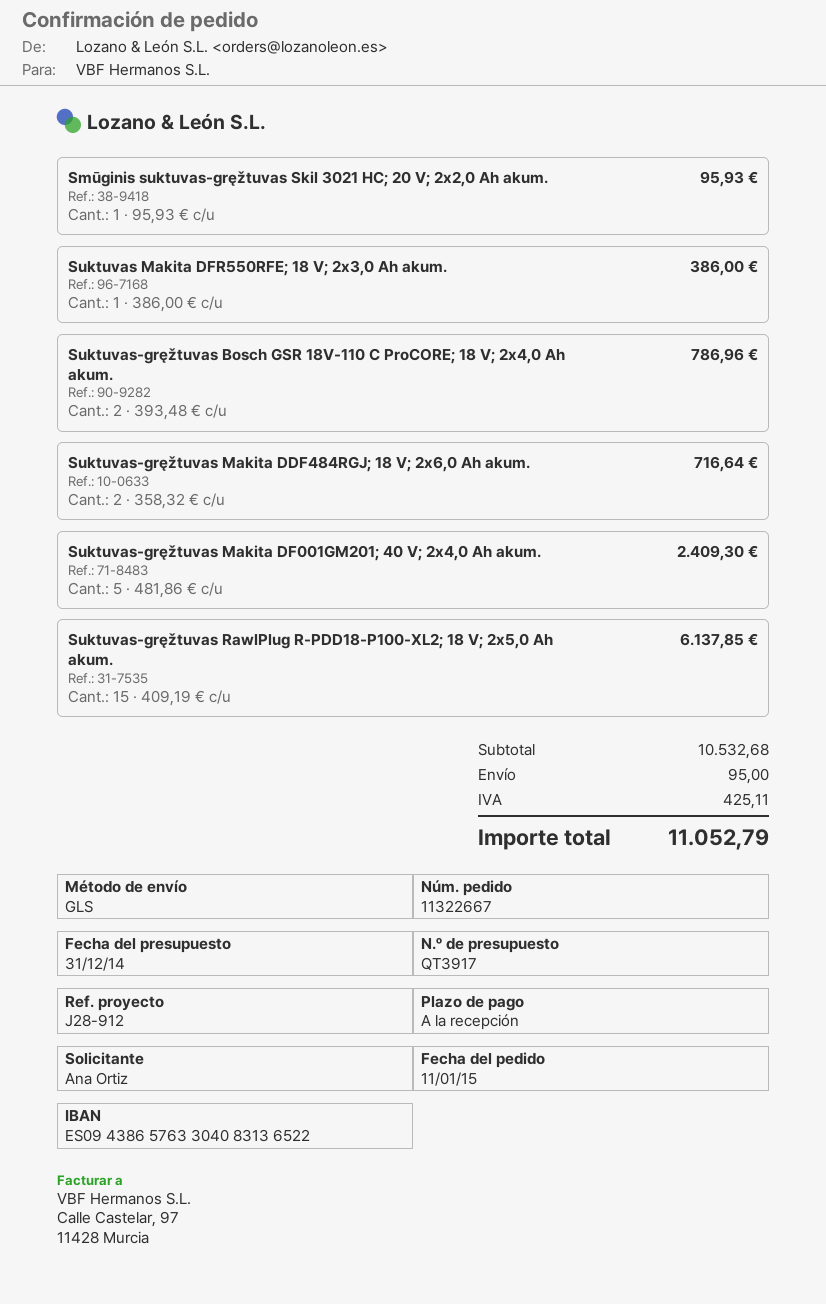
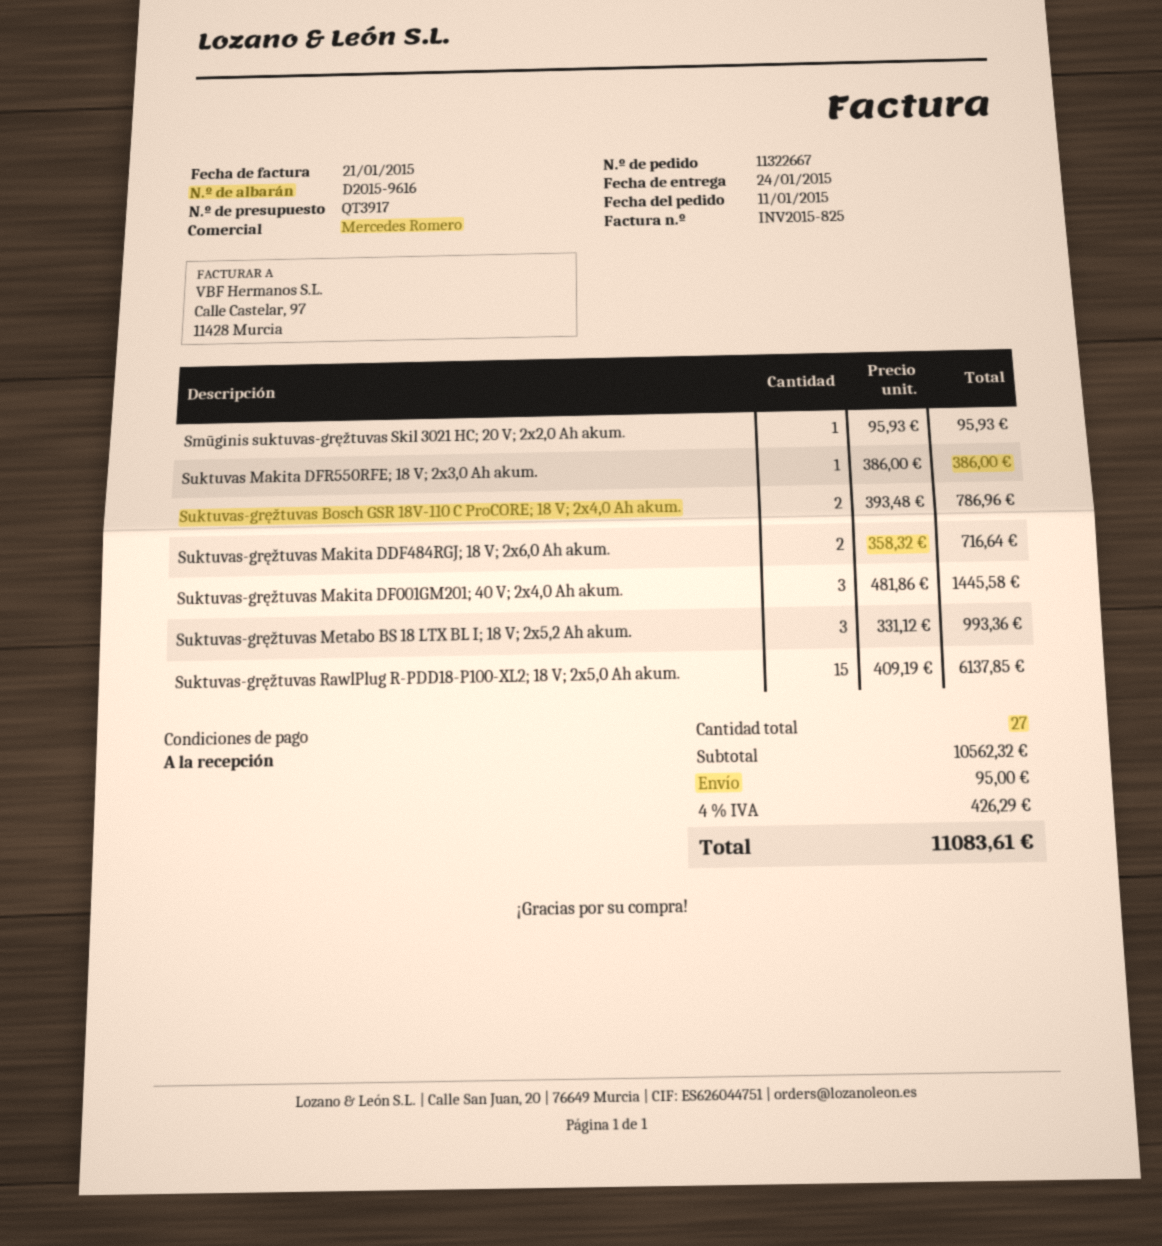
Suktuvas-gręžtuvas Makita DF001GM201; 40 V; 2x4,0 Ah akum.: 5 x 481.86 = 2409.30 -> 3 x 481.86 = 1445.58
Suktuvas-gręžtuvas Metabo BS 18 LTX BL I; 18 V; 2x5,2 Ah akum.: none -> 3 x 331.12 = 993.36
subtotal: 10532.68 -> 10562.32
tax: 425.11 -> 426.29
total: 11052.79 -> 11083.61

